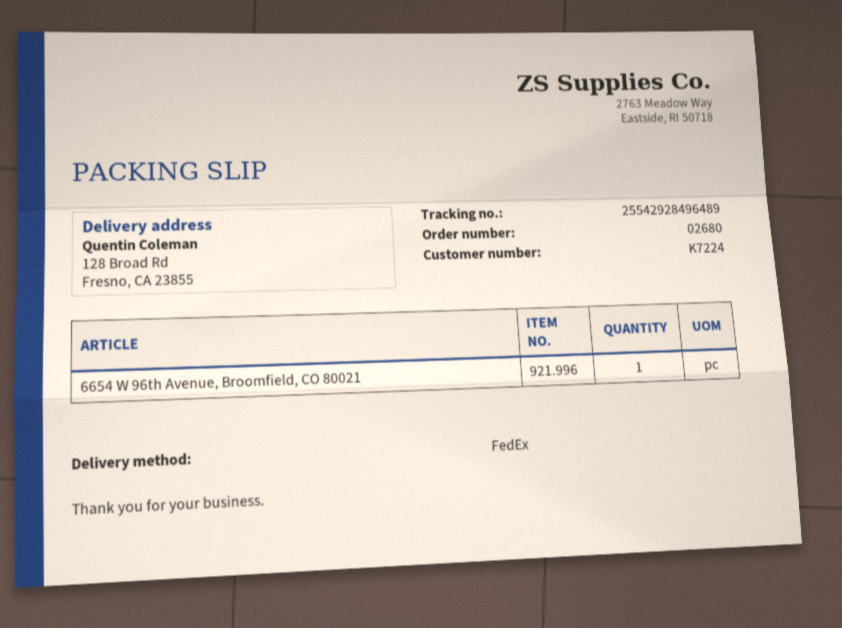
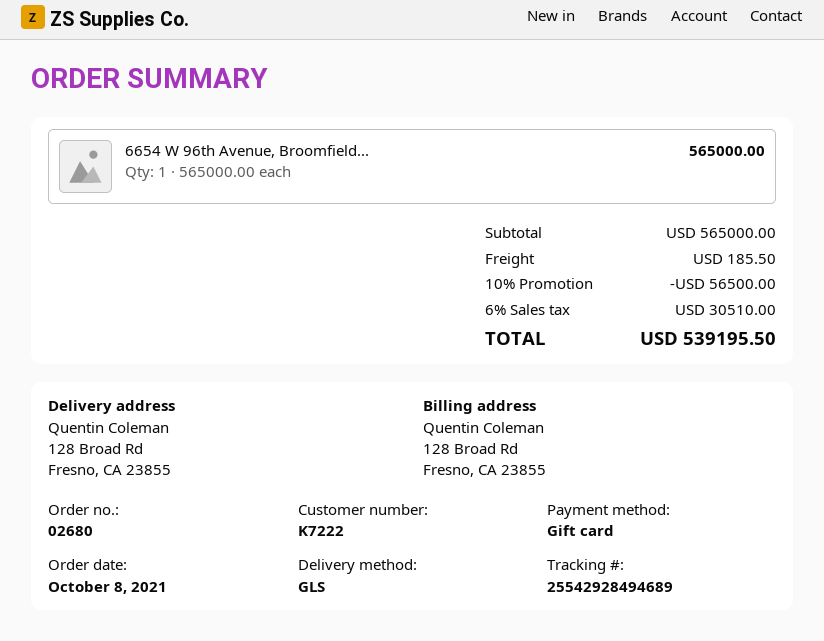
customer number: K7224 -> K7222
shipping method: FedEx -> GLS
tracking number: 25542928496489 -> 25542928494689

